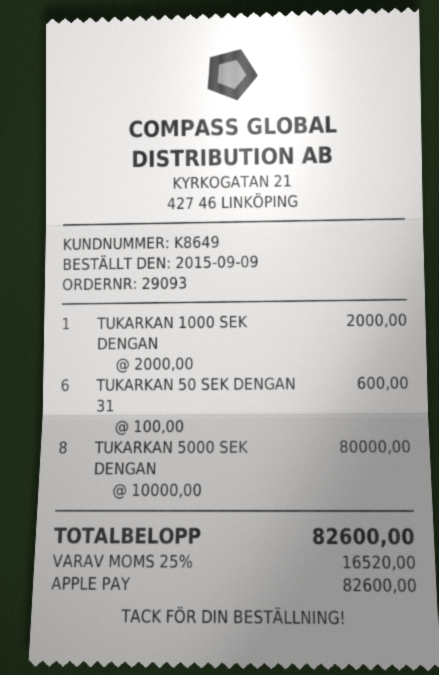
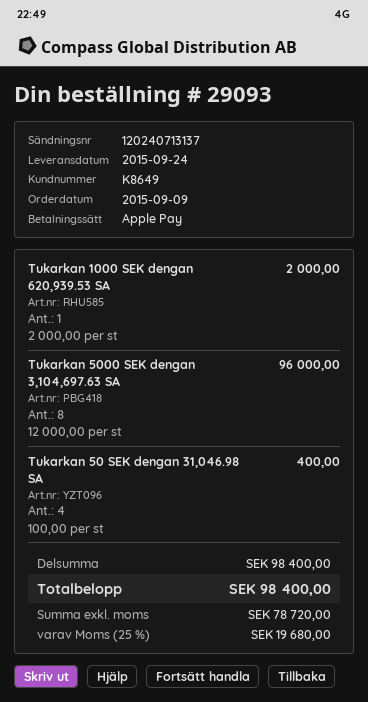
TUKARKAN 50 SEK DENGAN 31: 6 x 100.00 = 600.00 -> 4 x 100.00 = 400.00
TUKARKAN 5000 SEK DENGAN: 8 x 10000.00 = 80000.00 -> 8 x 12000.00 = 96000.00
tax: 25% = 16520.00 -> 25% = 19680.00
total: 82600.00 -> 98400.00

